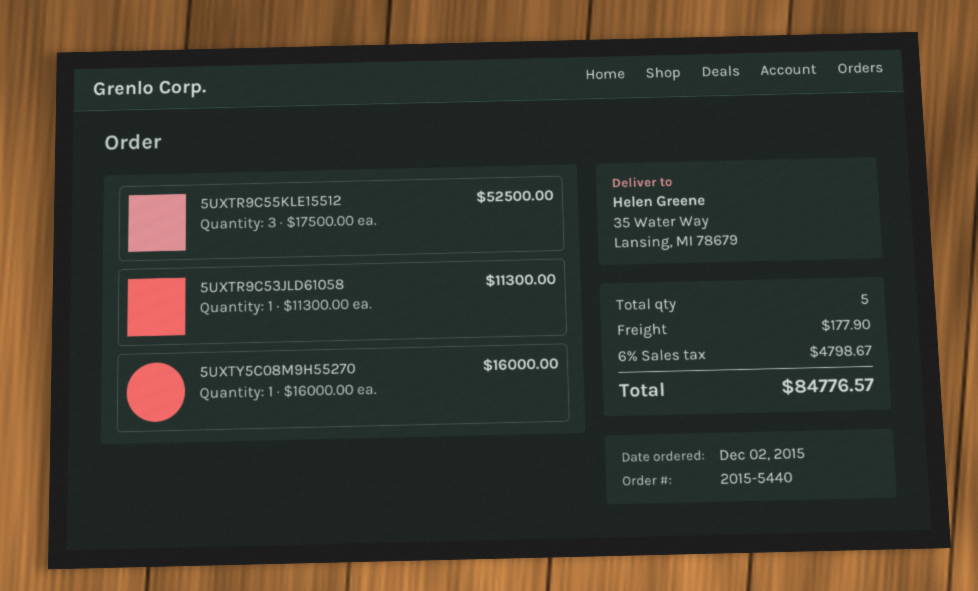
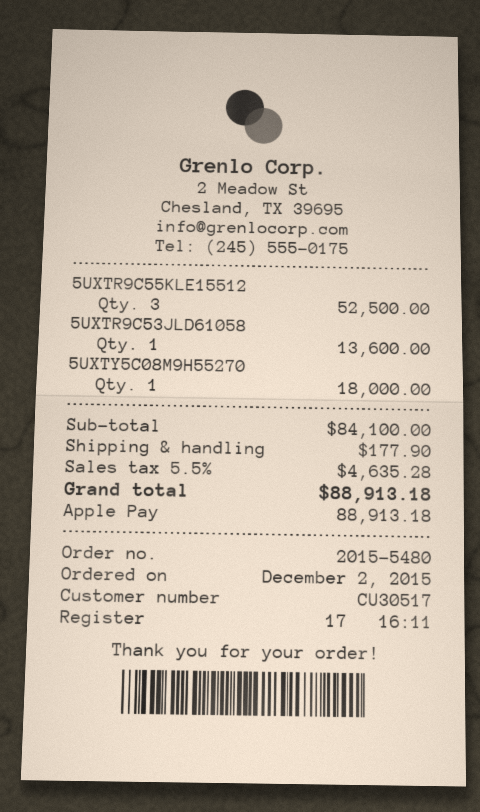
order number: 2015-5440 -> 2015-5480
5UXTR9C53JLD61058: 1 for 11300.00 -> 1 for 13600.00
5UXTY5C08M9H55270: 1 for 16000.00 -> 1 for 18000.00
tax: 6% = 4798.67 -> 5.5% = 4635.28
total: 84776.57 -> 88913.18

